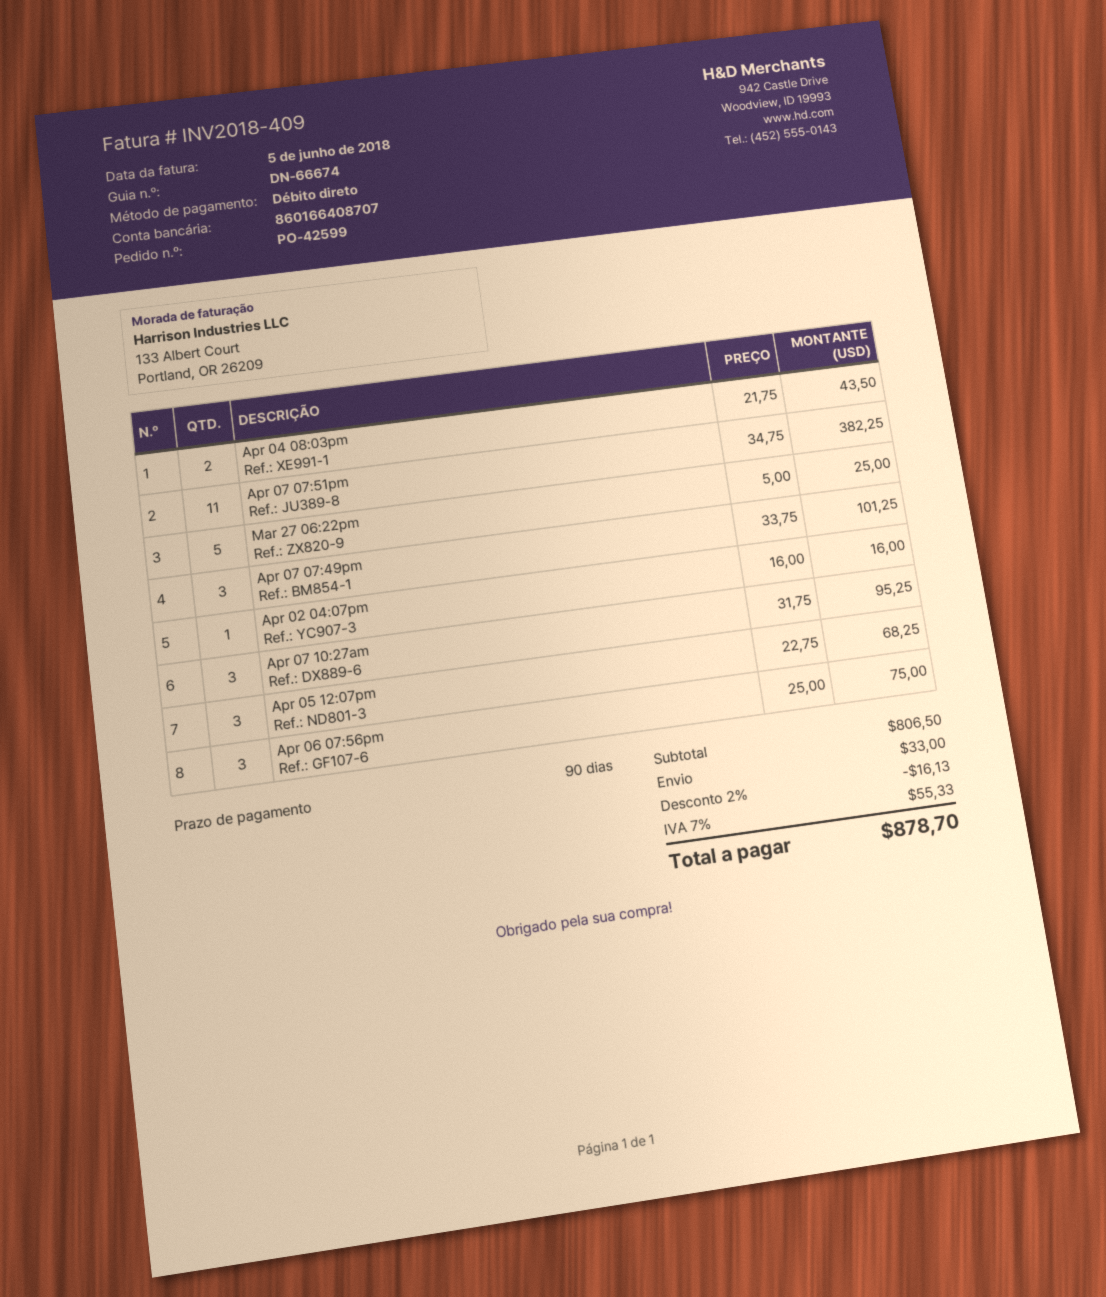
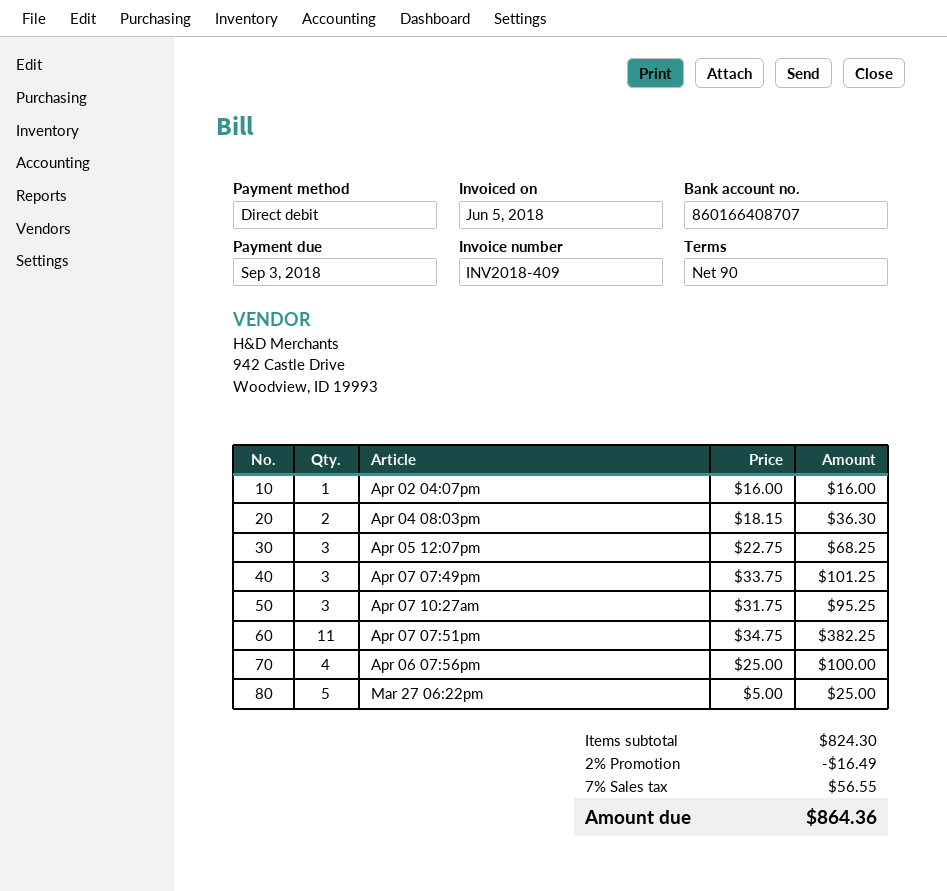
Apr 04 08:03pm: 2 x 21.75 = 43.50 -> 2 x 18.15 = 36.30
Apr 06 07:56pm: 3 x 25.00 = 75.00 -> 4 x 25.00 = 100.00
subtotal: 806.50 -> 824.30
discount: 2% = 16.13 -> 2% = 16.49
shipping: 33.00 -> none
tax: 7% = 55.33 -> 7% = 56.55
total: 878.70 -> 864.36

